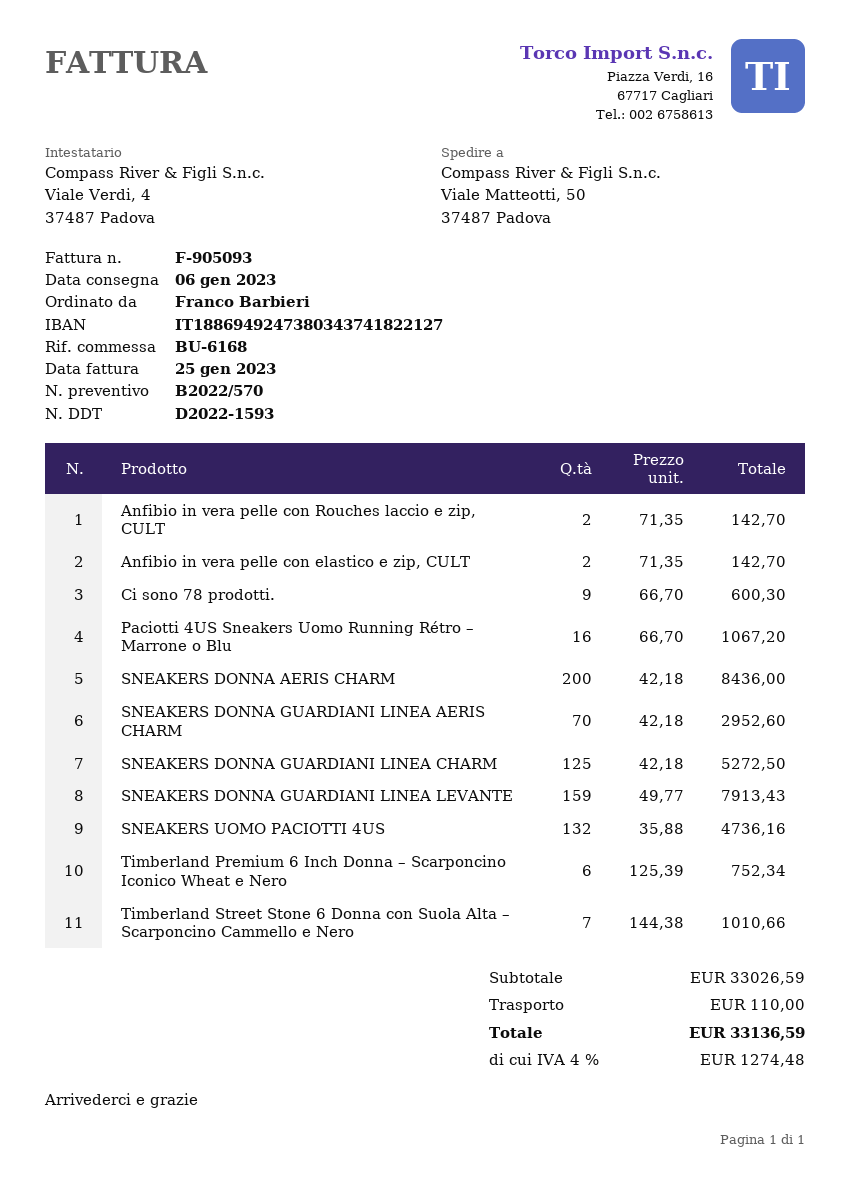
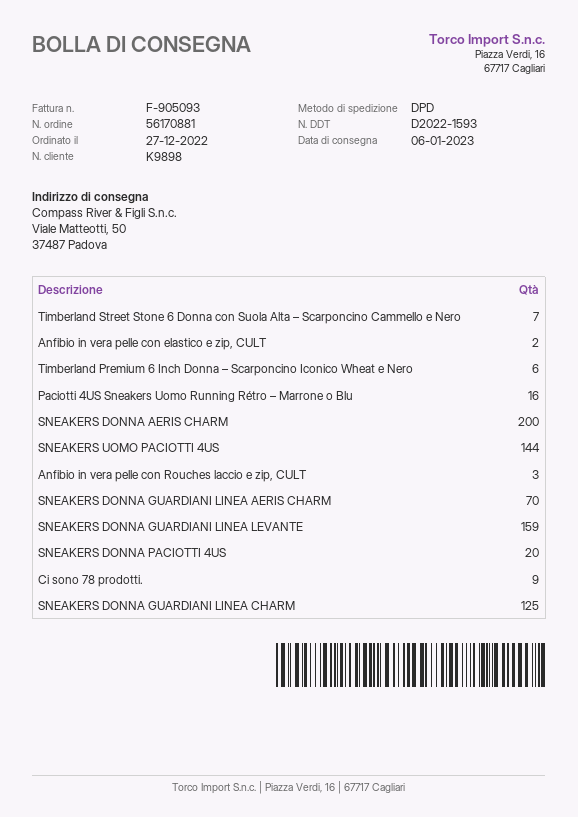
Anfibio in vera pelle con Rouches laccio e zip, CULT: 2 -> 3
SNEAKERS UOMO PACIOTTI 4US: 132 -> 144
SNEAKERS DONNA PACIOTTI 4US: none -> 20

